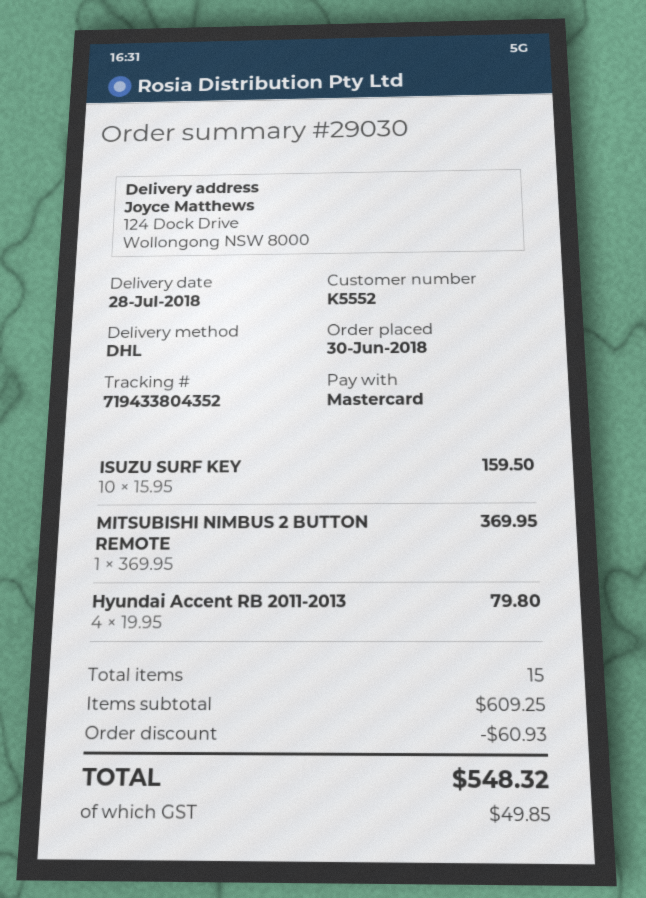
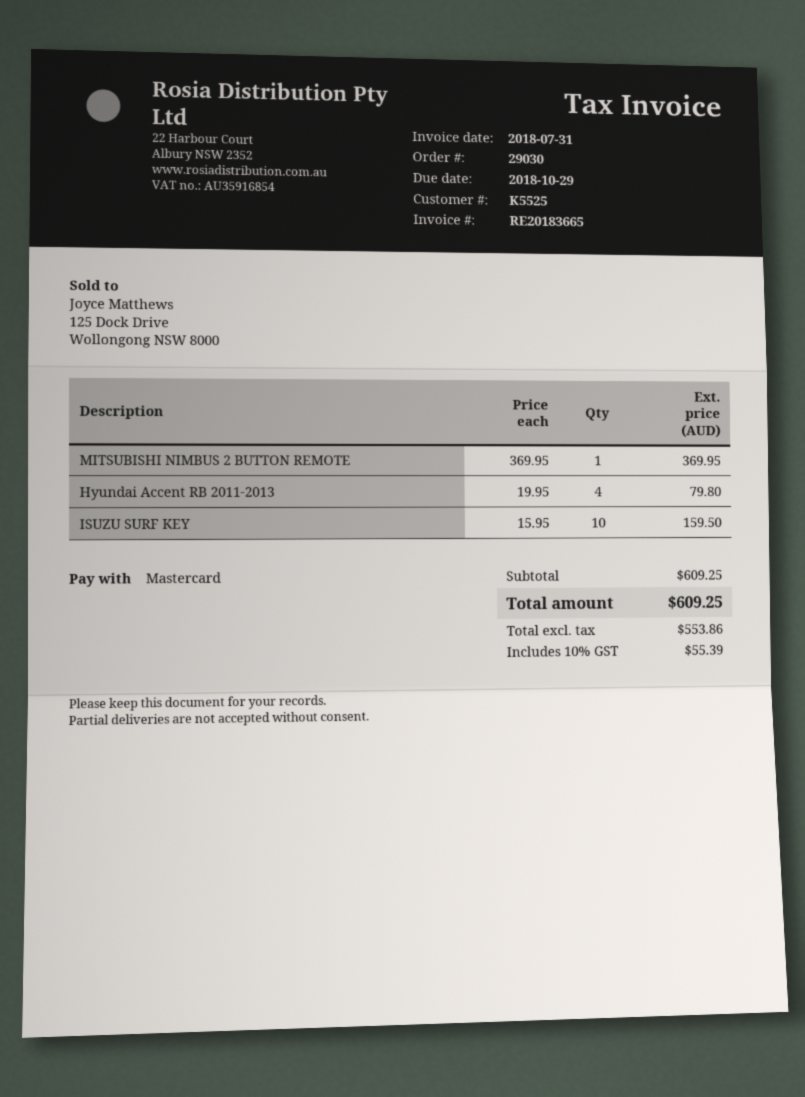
customer number: K5552 -> K5525
discount: 60.93 -> none
tax: 49.85 -> 55.39
total: 548.32 -> 609.25

